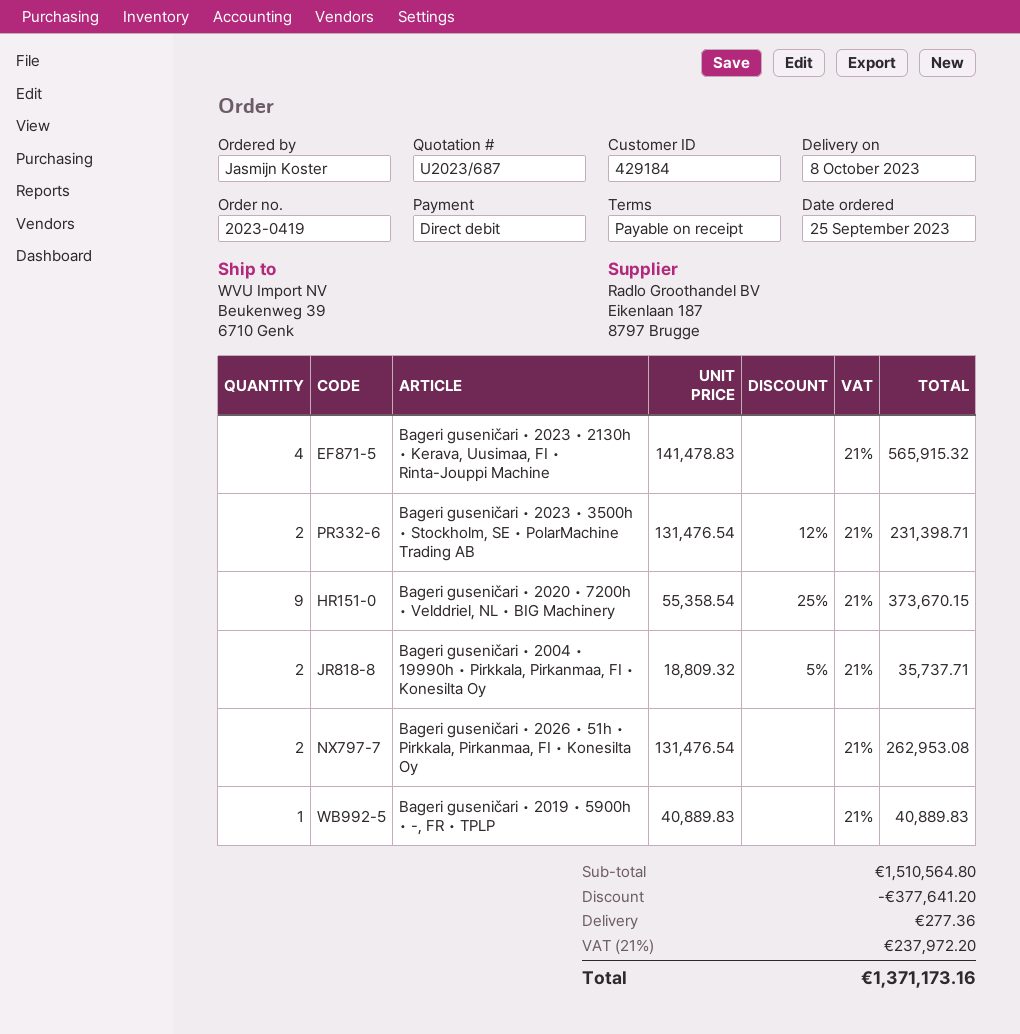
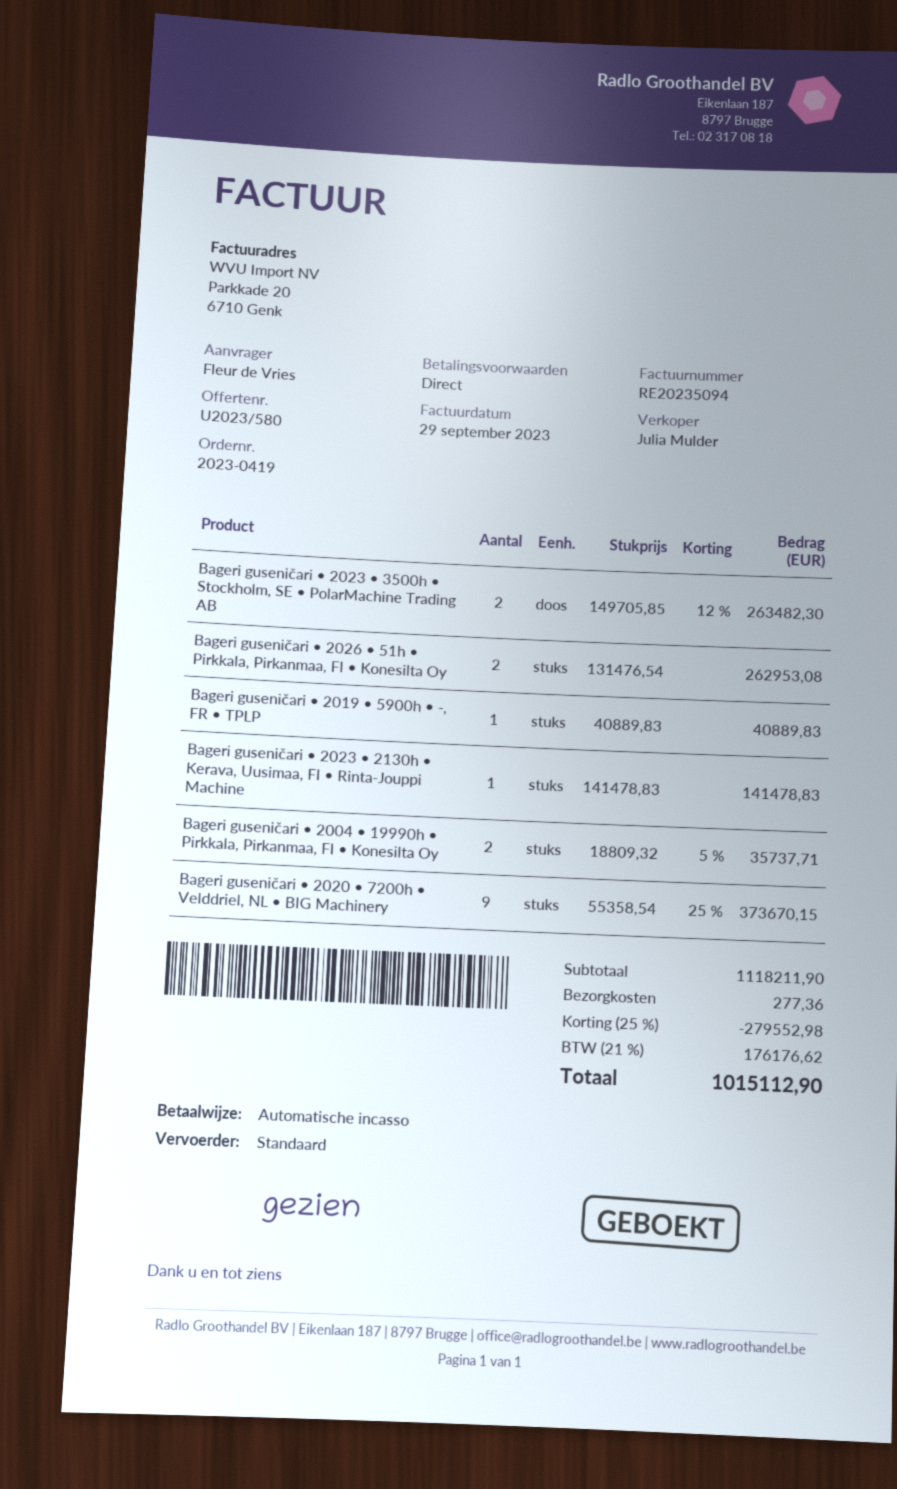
quote number: U2023/687 -> U2023/580
ordered by: Jasmijn Koster -> Fleur de Vries
Bageri guseničari • 2023 • 2130h • Kerava, Uusimaa, FI • Rinta-Jouppi Machine: 4 x 141478.83 = 565915.32 -> 1 x 141478.83 = 141478.83
Bageri guseničari • 2023 • 3500h • Stockholm, SE • PolarMachine Trading AB: 2 x 131476.54 - 12% = 231398.71 -> 2 x 149705.85 - 12% = 263482.30
subtotal: 1510564.80 -> 1118211.90
discount: 377641.20 -> 279552.98
tax: 21% = 237972.20 -> 21% = 176176.62
total: 1371173.16 -> 1015112.90

